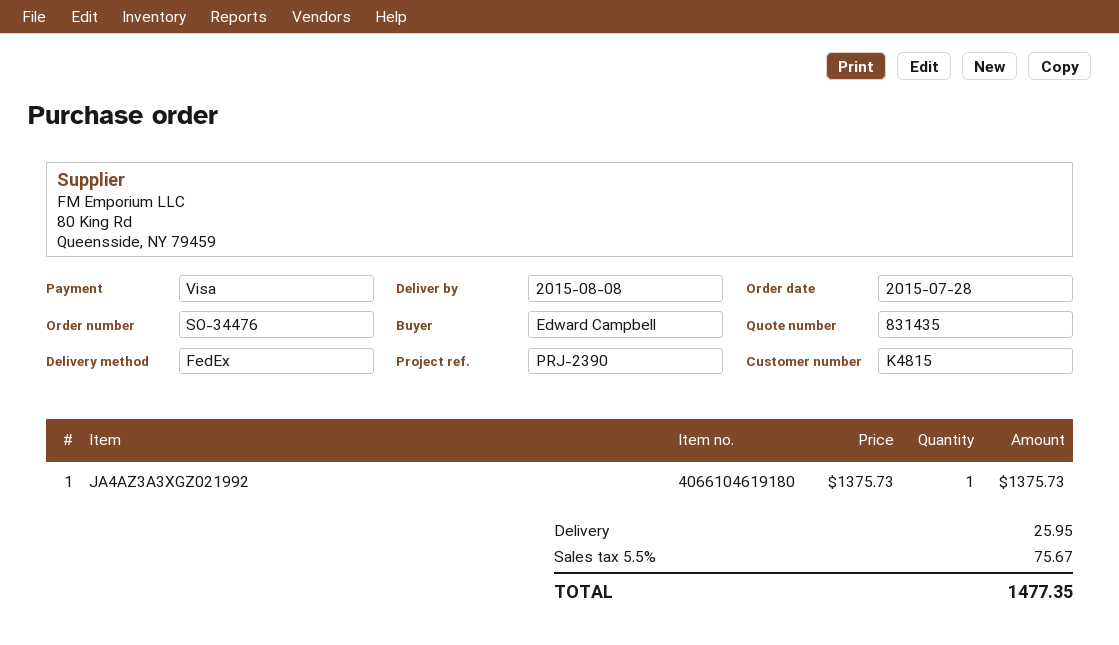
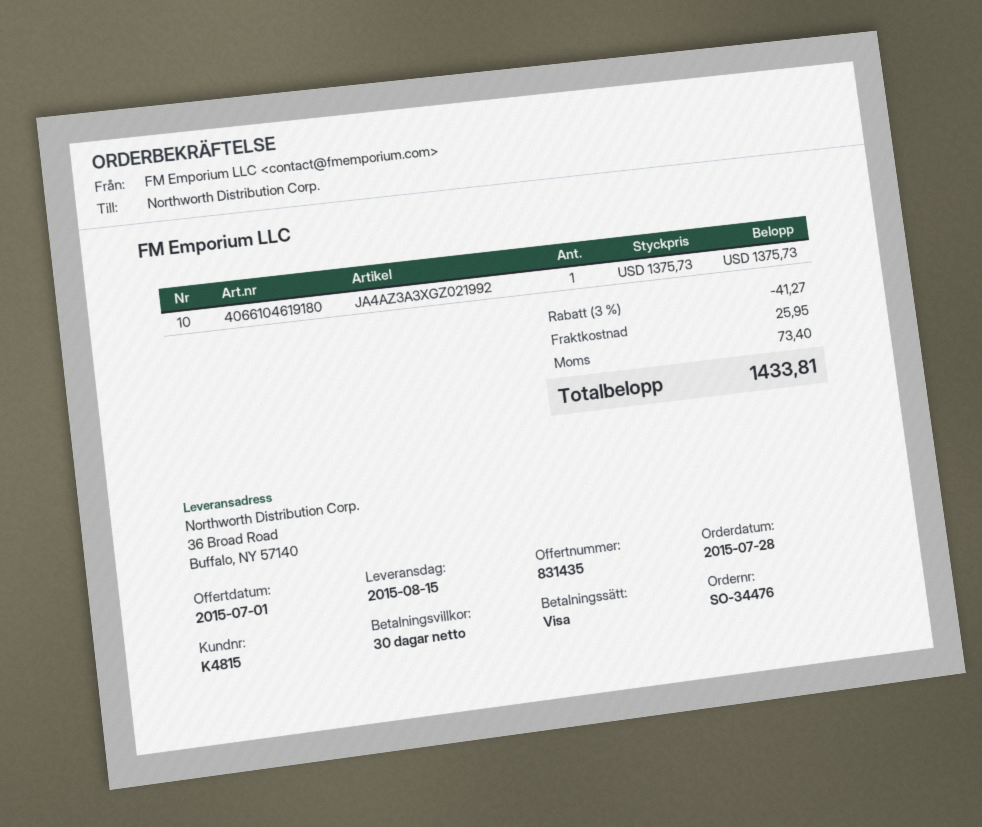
delivery date: 2015-08-08 -> 2015-08-15
discount: none -> 3% = 41.27
tax: 75.67 -> 73.40
total: 1477.35 -> 1433.81

